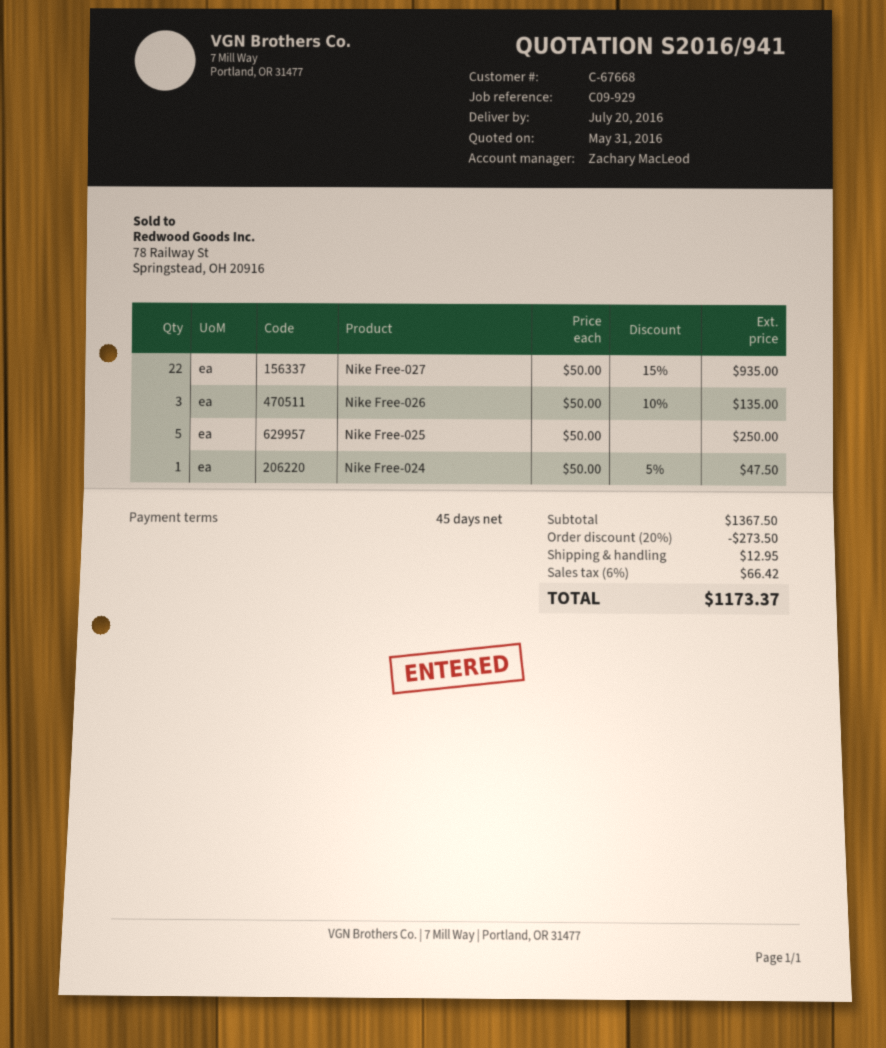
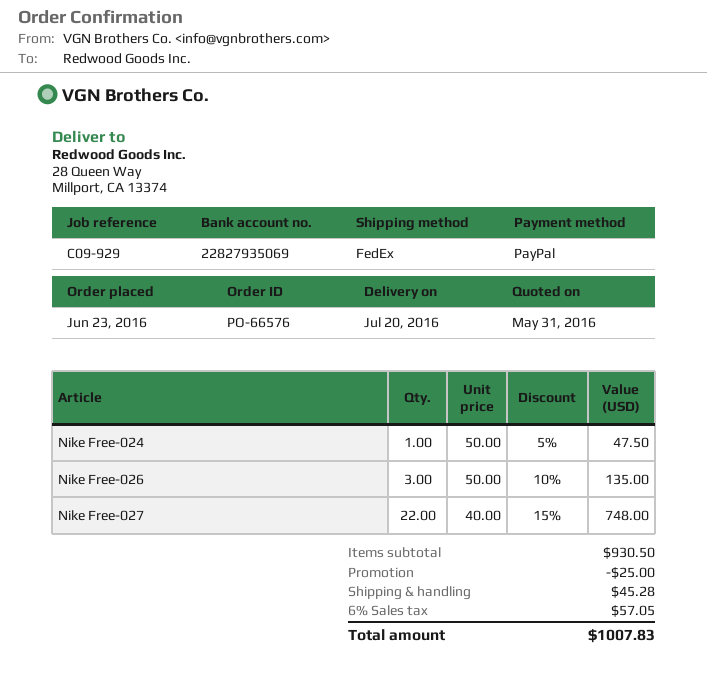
Nike Free-027: 22 x 50.00 - 15% = 935.00 -> 22 x 40.00 - 15% = 748.00
Nike Free-025: 5 x 50.00 = 250.00 -> none
subtotal: 1367.50 -> 930.50
discount: 273.50 -> 25.00
shipping: 12.95 -> 45.28
tax: 6% = 66.42 -> 6% = 57.05
total: 1173.37 -> 1007.83

